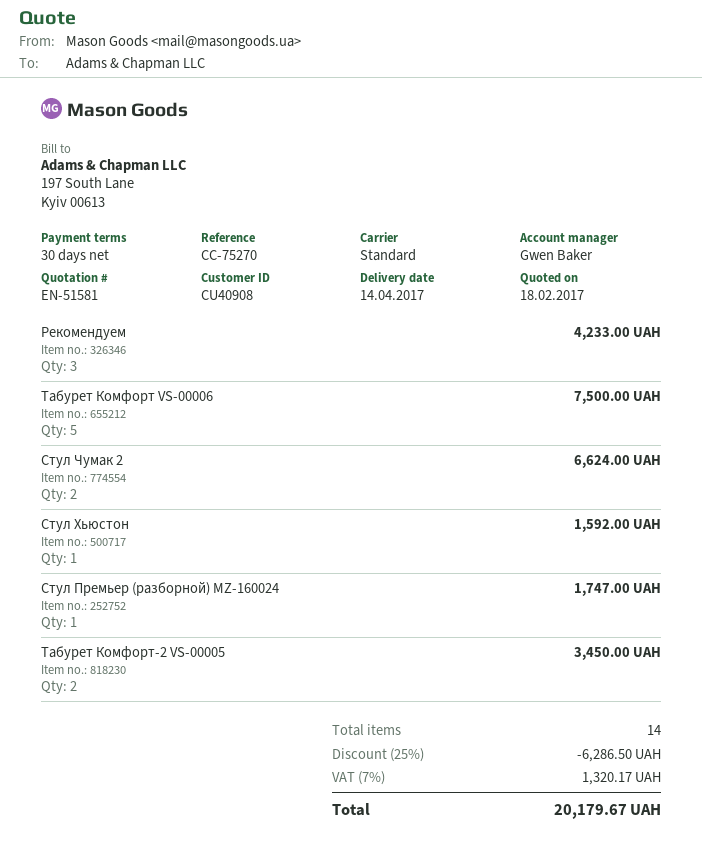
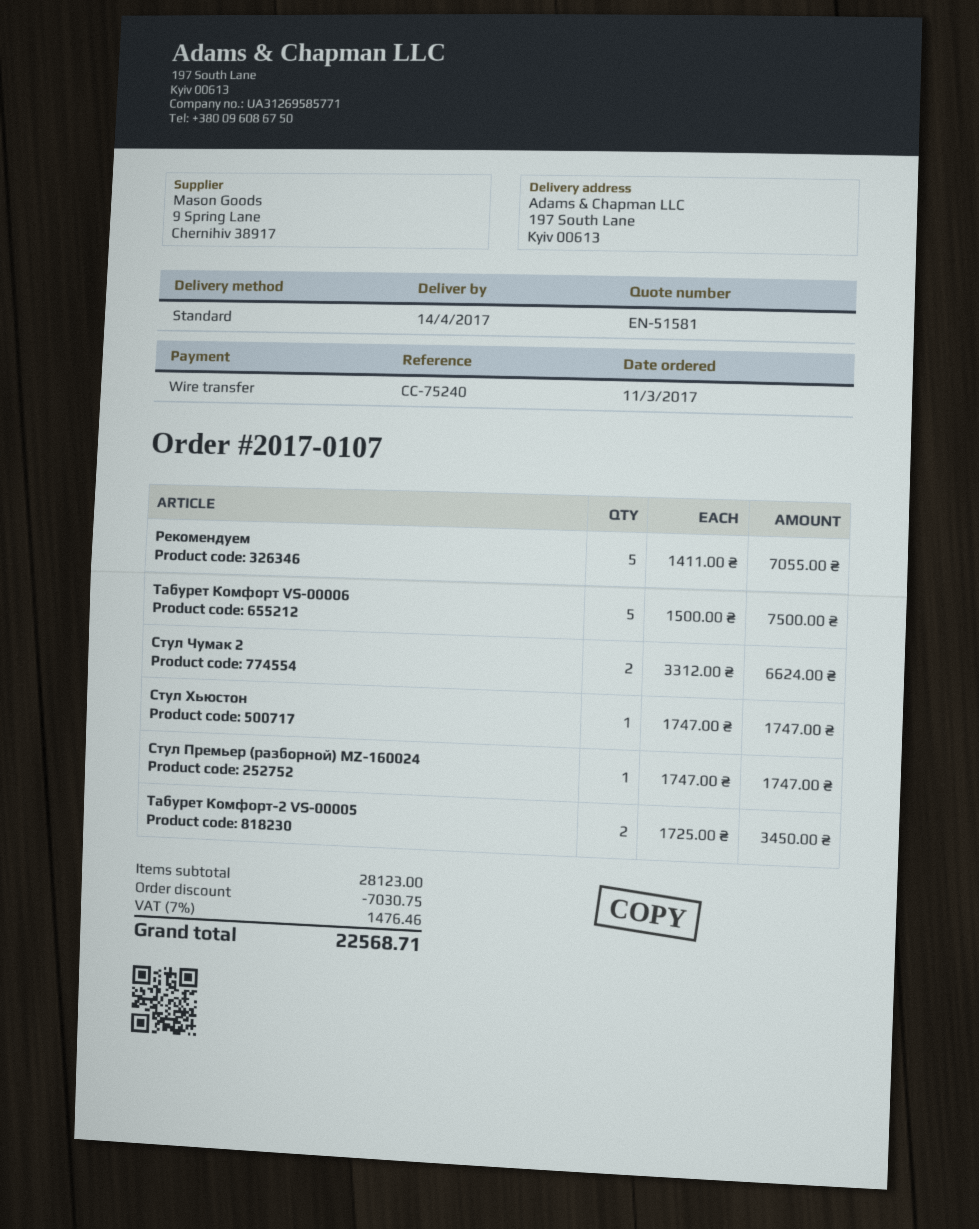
reference: CC-75270 -> CC-75240
Рекомендуем: 3 for 4233.00 -> 5 for 7055.00
Стул Хьюстон: 1 for 1592.00 -> 1 for 1747.00
discount: 6286.50 -> 7030.75
tax: 7% = 1320.17 -> 7% = 1476.46
total: 20179.67 -> 22568.71

